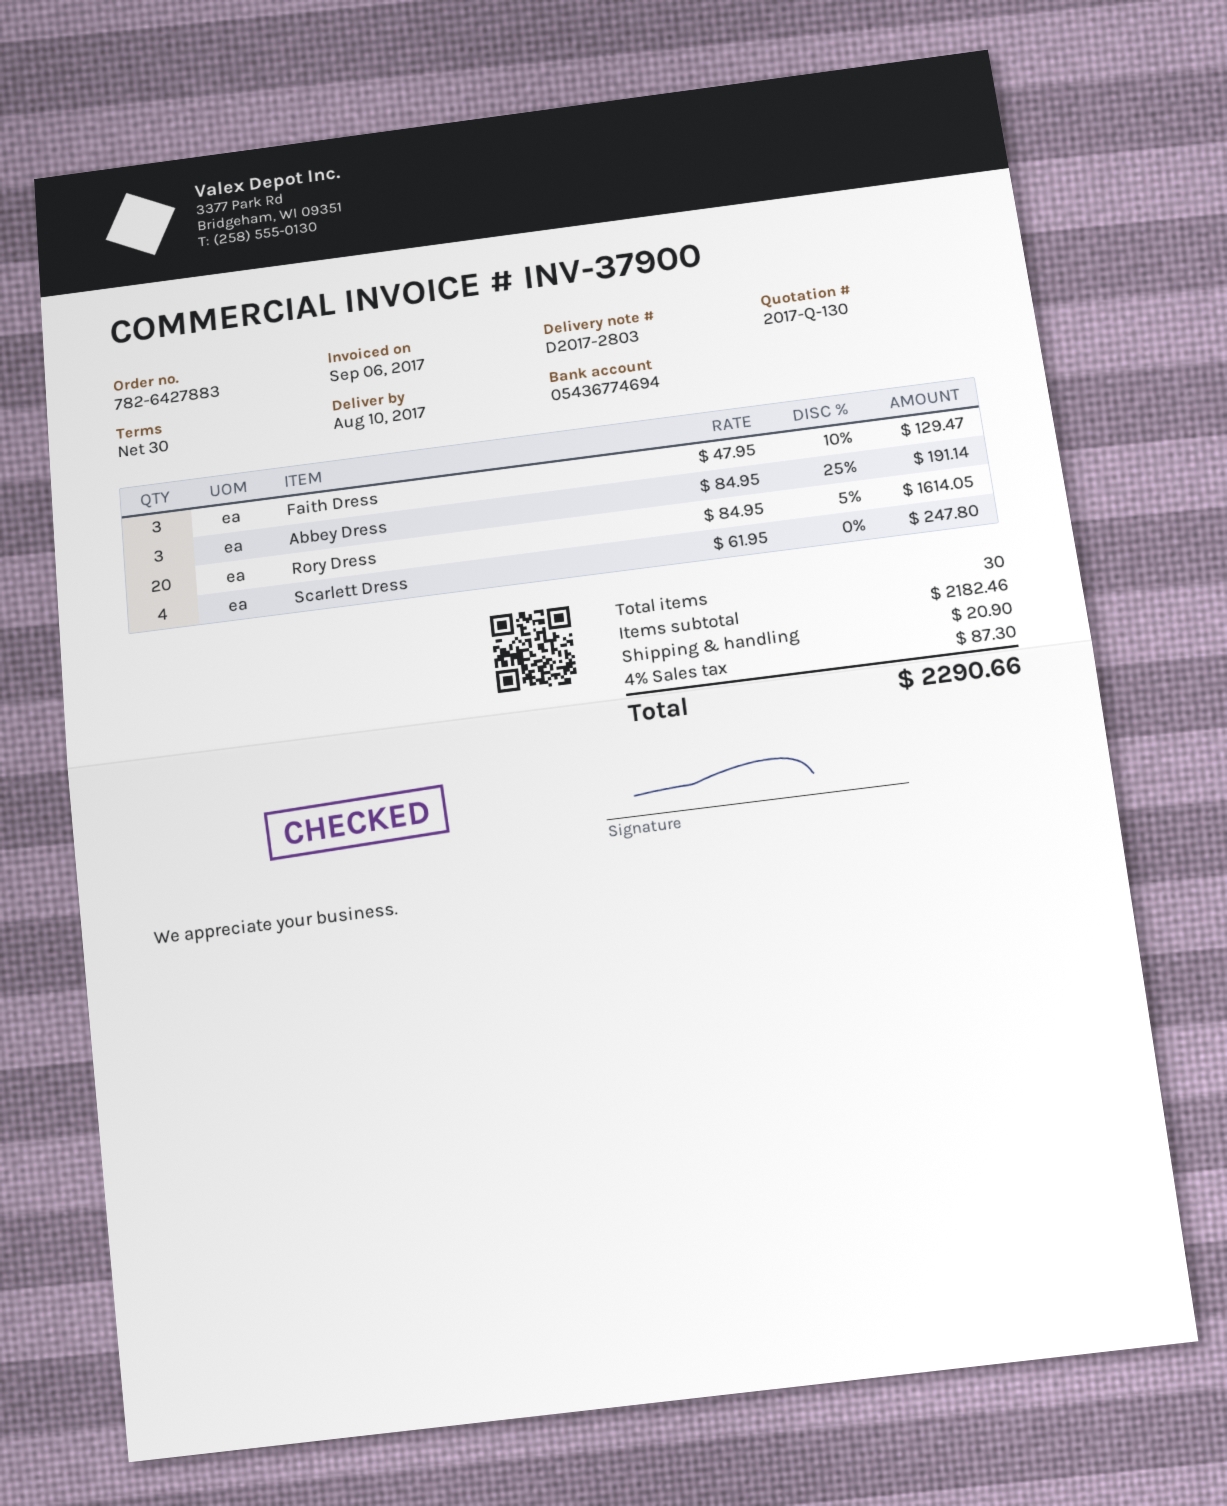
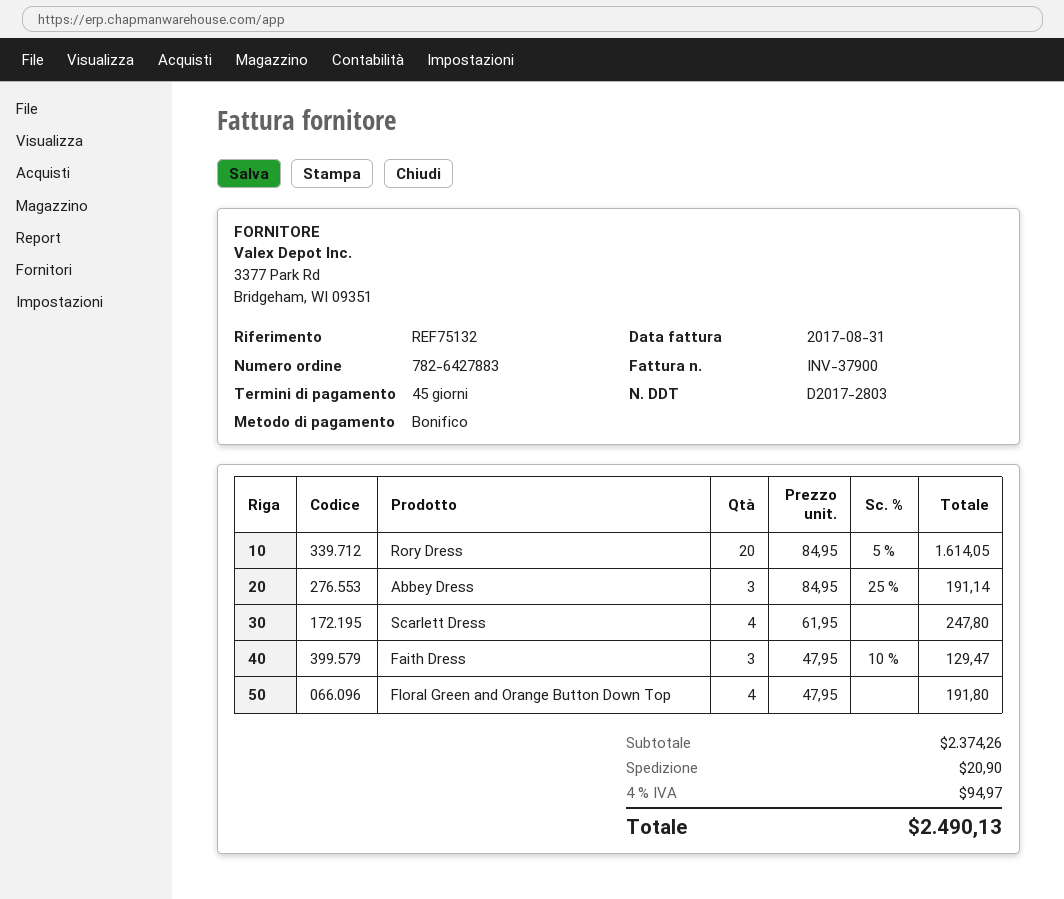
invoice date: 2017-09-06 -> 2017-08-31
payment terms: 30 days -> 45 days
Floral Green and Orange Button Down Top: none -> 4 x 47.95 = 191.80
subtotal: 2182.46 -> 2374.26
tax: 4% = 87.30 -> 4% = 94.97
total: 2290.66 -> 2490.13

